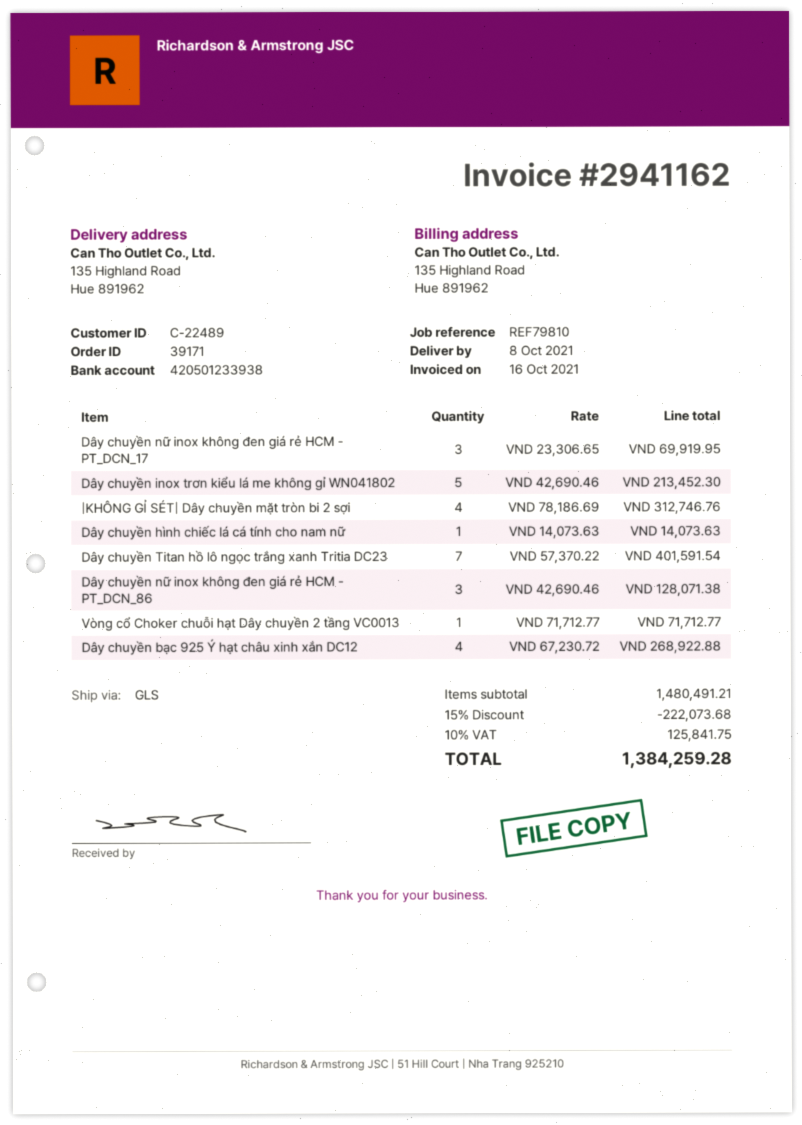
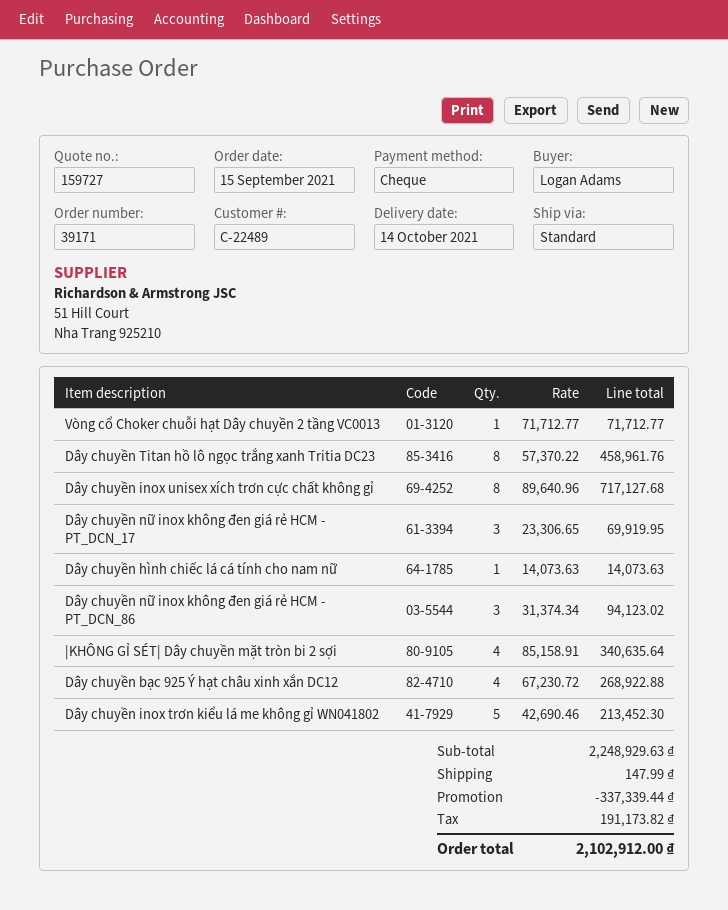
delivery date: 2021-10-08 -> 2021-10-14
shipping method: GLS -> standard
|KHÔNG GỈ SÉT| Dây chuyền mặt tròn bi 2 sợi: 4 x 78186.69 = 312746.76 -> 4 x 85158.91 = 340635.64
Dây chuyền Titan hồ lô ngọc trắng xanh Tritia DC23: 7 x 57370.22 = 401591.54 -> 8 x 57370.22 = 458961.76
Dây chuyền nữ inox không đen giá rẻ HCM - PT_DCN_86: 3 x 42690.46 = 128071.38 -> 3 x 31374.34 = 94123.02
Dây chuyền inox unisex xích trơn cực chất không gỉ: none -> 8 x 89640.96 = 717127.68
subtotal: 1480491.21 -> 2248929.63
discount: 222073.68 -> 337339.44
shipping: none -> 147.99
tax: 125841.75 -> 191173.82
total: 1384259.28 -> 2102912.00

